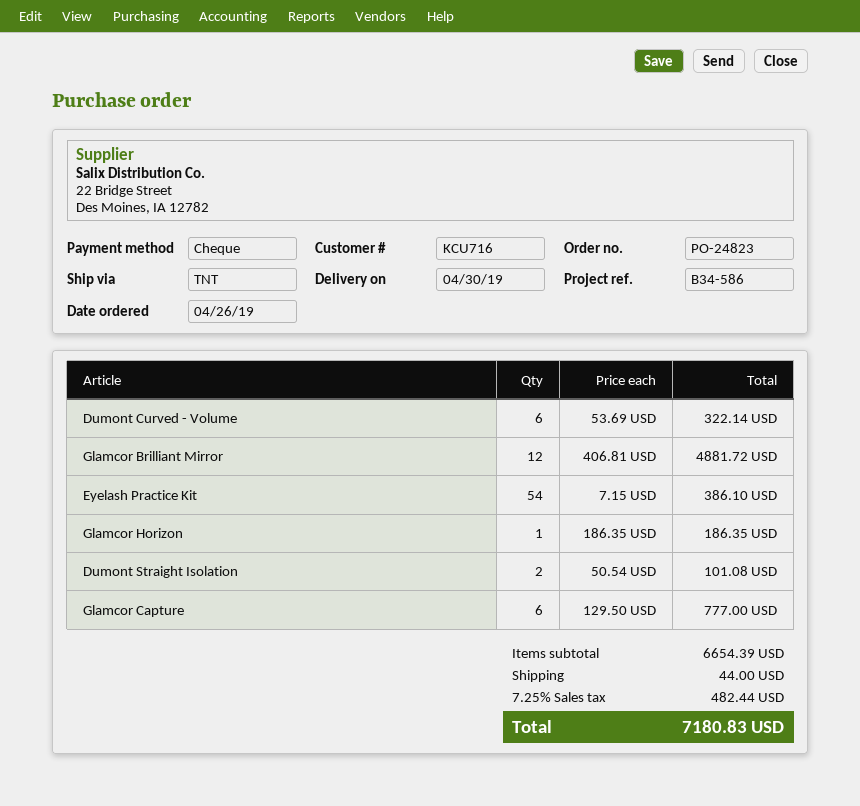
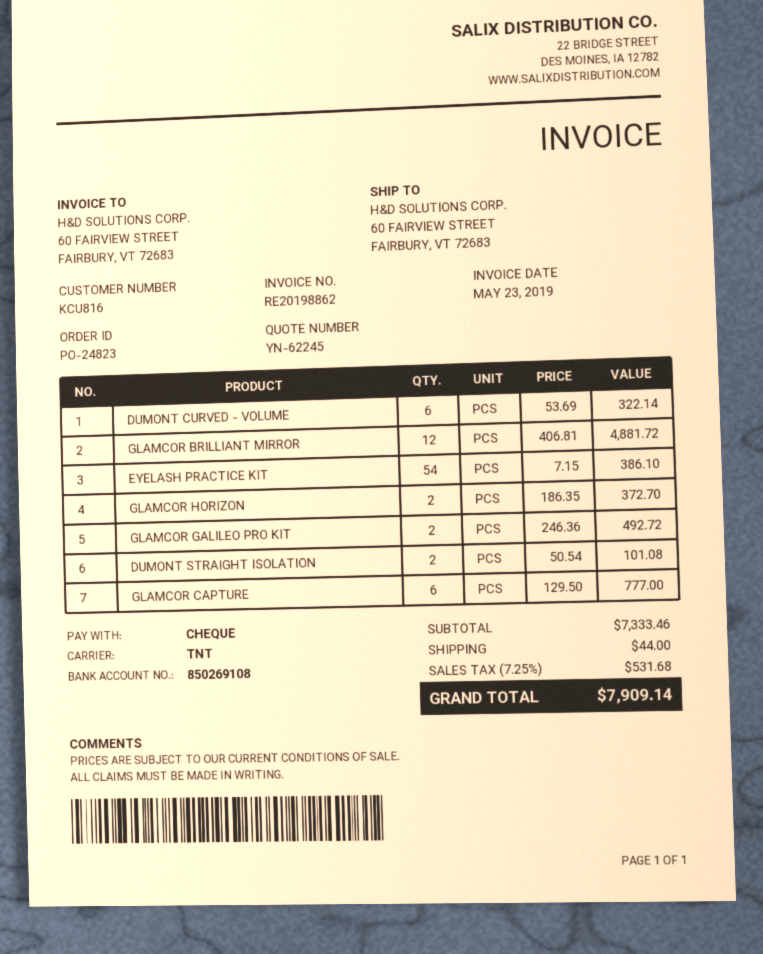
customer number: KCU716 -> KCU816
Glamcor Horizon: 1 x 186.35 = 186.35 -> 2 x 186.35 = 372.70
GLAMCOR GALILEO PRO KIT: none -> 2 x 246.36 = 492.72
subtotal: 6654.39 -> 7333.46
tax: 7.25% = 482.44 -> 7.25% = 531.68
total: 7180.83 -> 7909.14

